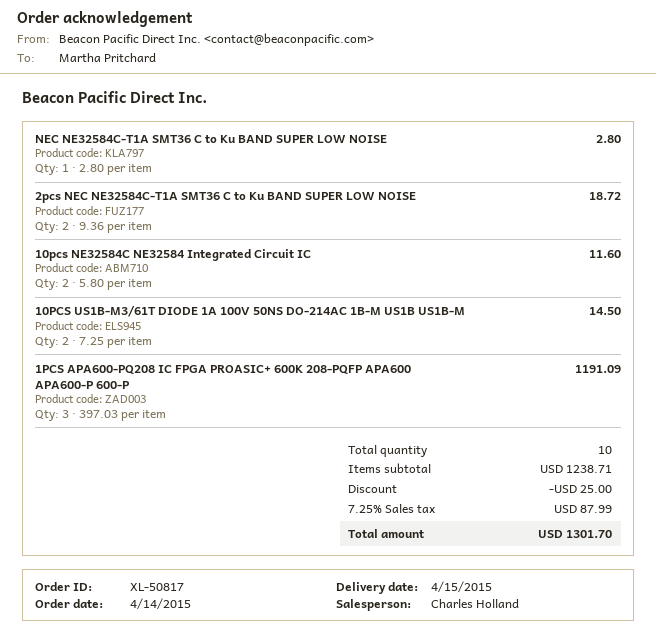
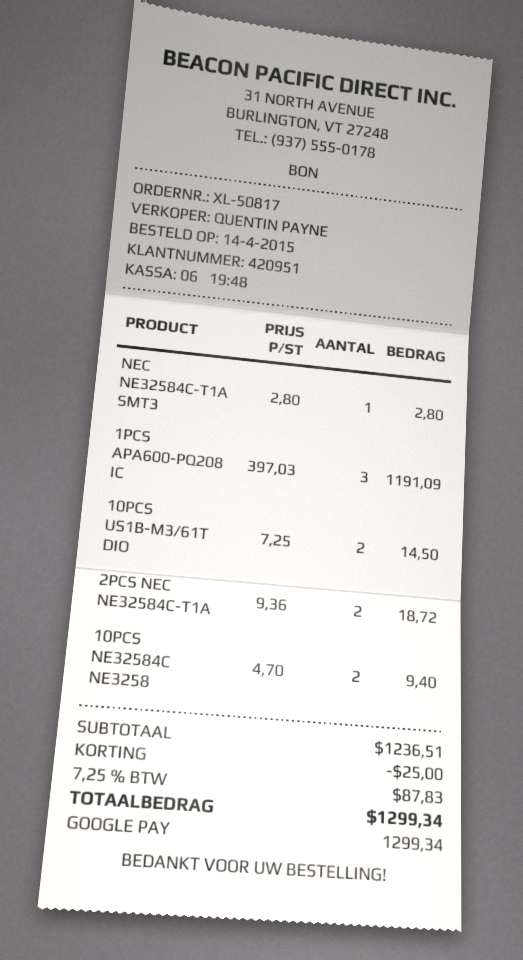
sales rep: Charles Holland -> QUENTIN PAYNE
10pcs NE32584C NE32584 Integrated Circuit IC: 2 x 5.80 = 11.60 -> 2 x 4.70 = 9.40
subtotal: 1238.71 -> 1236.51
tax: 7.25% = 87.99 -> 7.25% = 87.83
total: 1301.70 -> 1299.34

